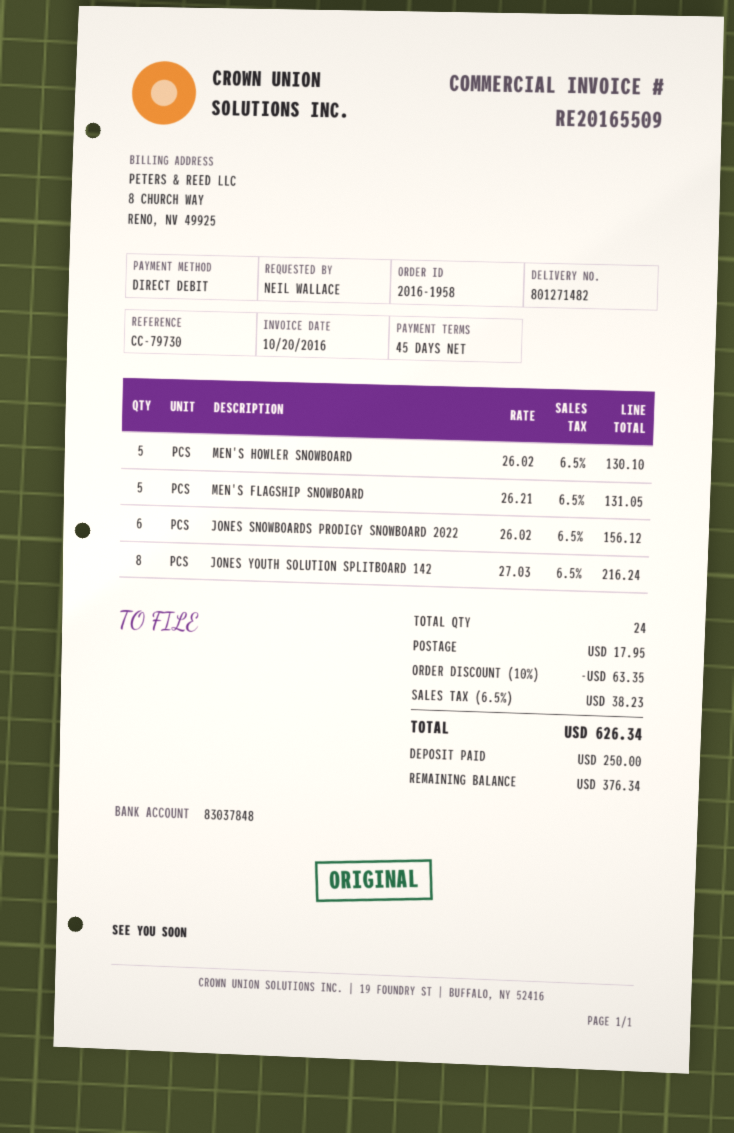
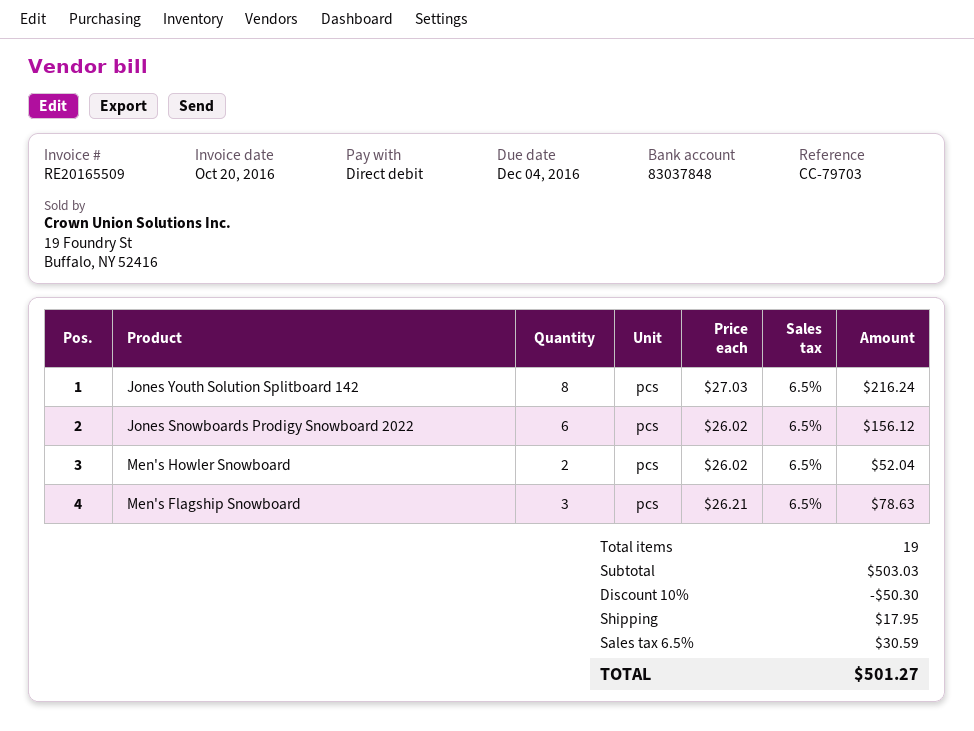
reference: CC-79730 -> CC-79703
MEN'S HOWLER SNOWBOARD: 5 x 26.02 = 130.10 -> 2 x 26.02 = 52.04
MEN'S FLAGSHIP SNOWBOARD: 5 x 26.21 = 131.05 -> 3 x 26.21 = 78.63
total quantity: 24 -> 19
discount: 10% = 63.35 -> 10% = 50.30
tax: 6.5% = 38.23 -> 6.5% = 30.59
total: 626.34 -> 501.27

